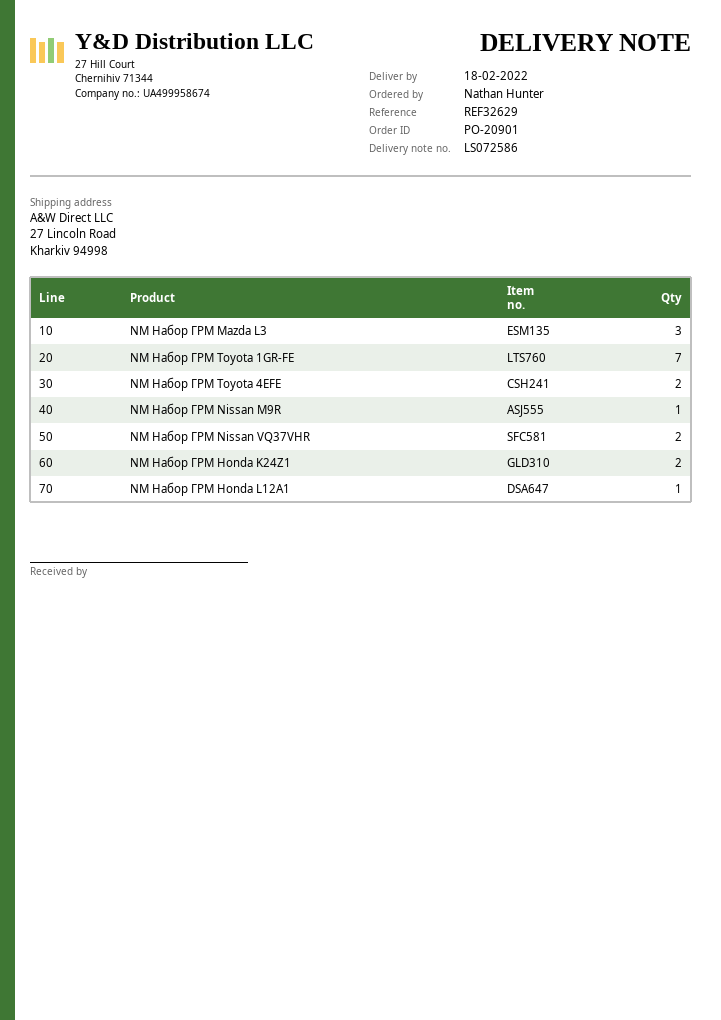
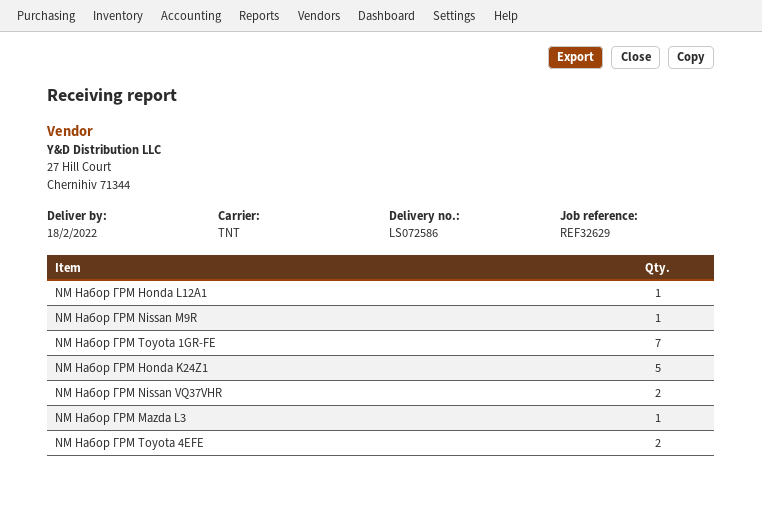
NM Набор ГРМ Mazda L3: 3 -> 1
NM Набор ГРМ Honda K24Z1: 2 -> 5

